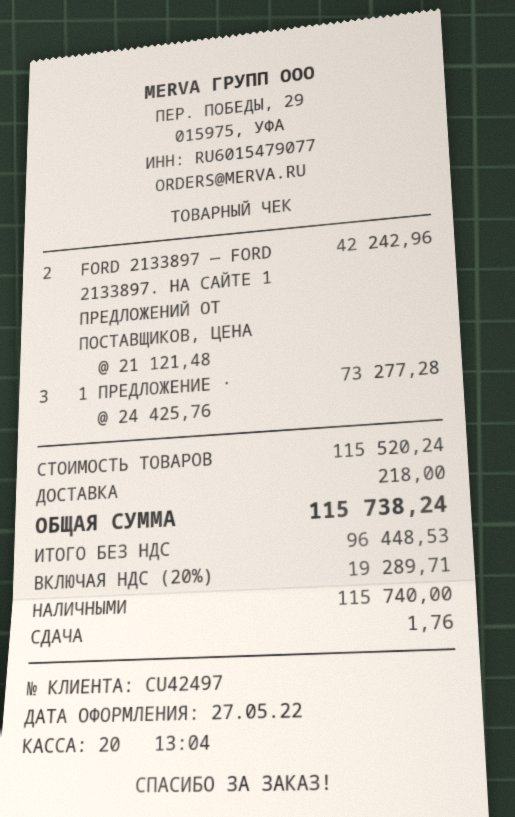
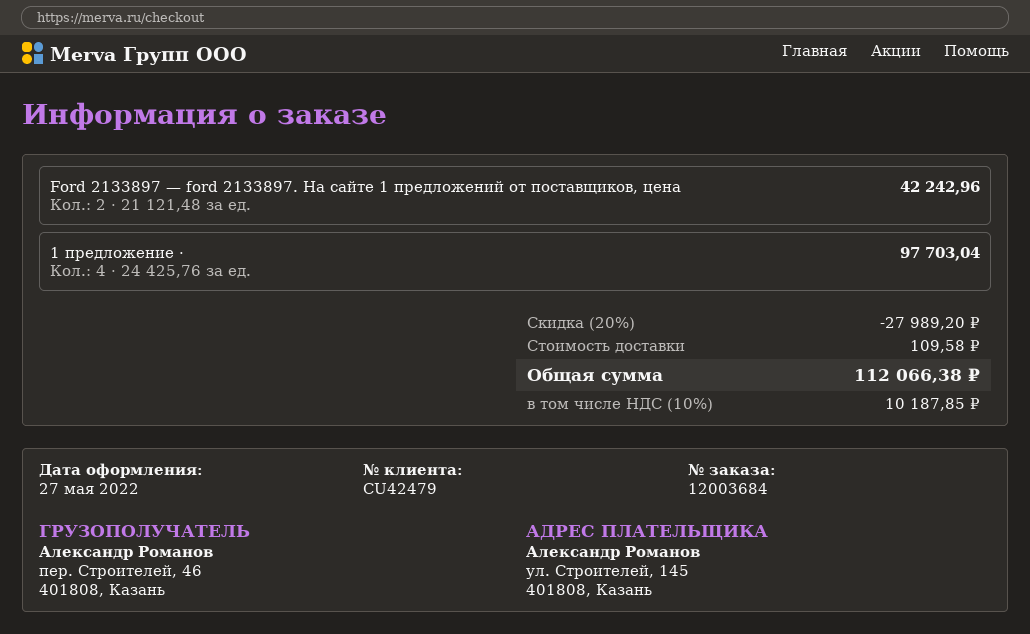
customer number: CU42497 -> CU42479
1 ПРЕДЛОЖЕНИЕ ·: 3 x 24425.76 = 73277.28 -> 4 x 24425.76 = 97703.04
discount: none -> 20% = 27989.20
shipping: 218.00 -> 109.58
tax: 20% = 19289.71 -> 10% = 10187.85
total: 115738.24 -> 112066.38

